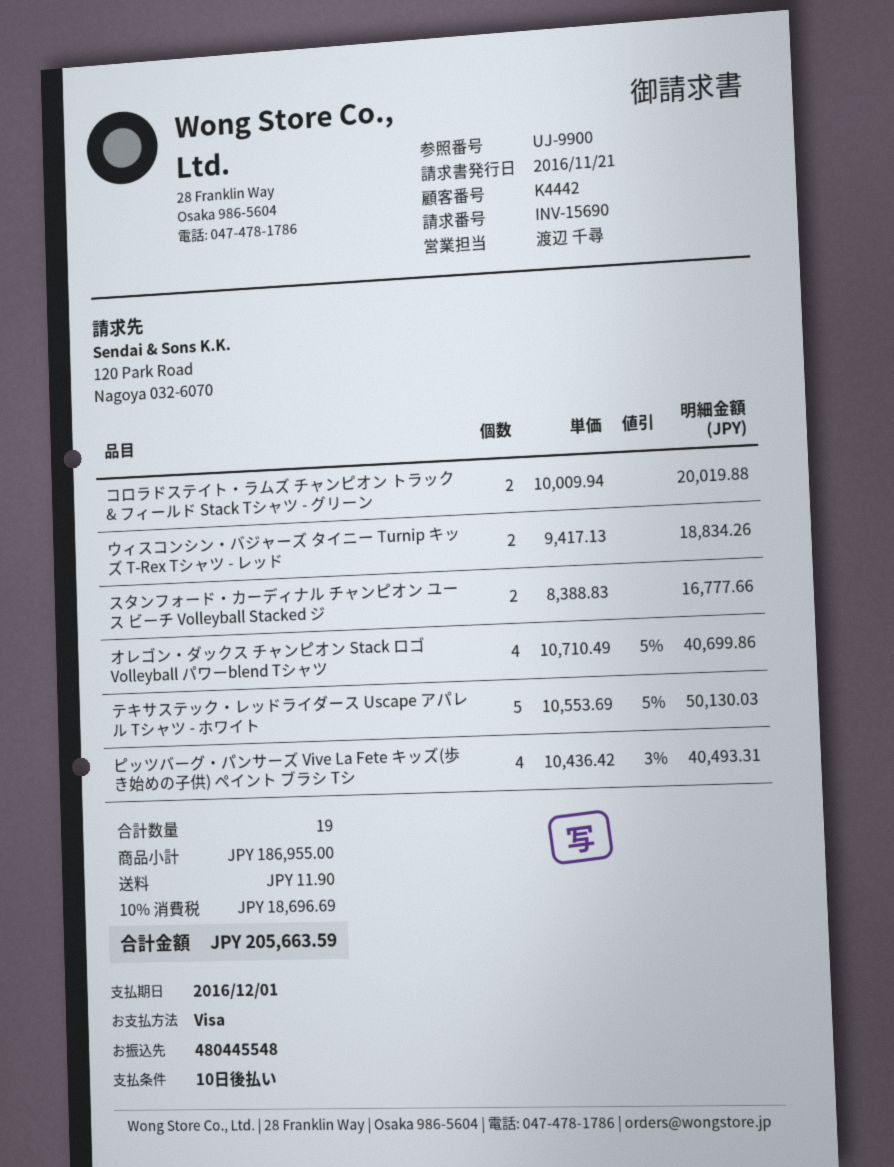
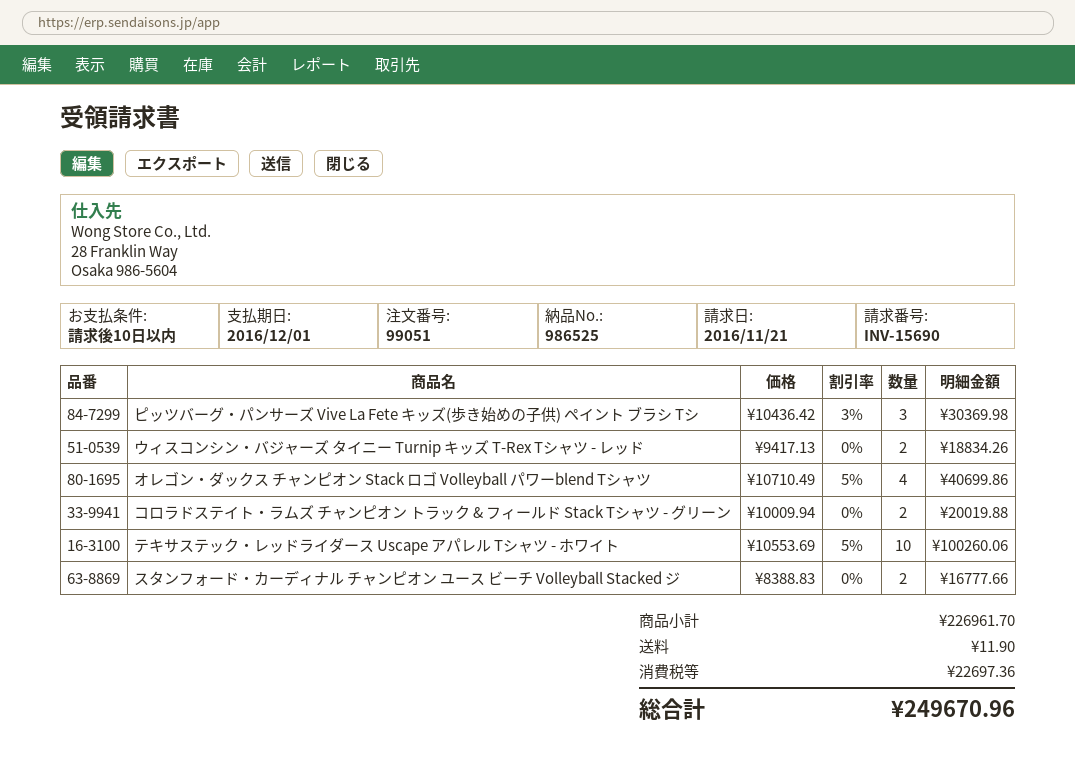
テキサステック・レッドライダース Uscape アパレル Tシャツ - ホワイト: 5 x 10553.69 - 5% = 50130.03 -> 10 x 10553.69 - 5% = 100260.06
ピッツバーグ・パンサーズ Vive La Fete キッズ(歩き始めの子供) ペイント ブラシ Tシ: 4 x 10436.42 - 3% = 40493.31 -> 3 x 10436.42 - 3% = 30369.98
subtotal: 186955.00 -> 226961.70
tax: 18696.69 -> 22697.36
total: 205663.59 -> 249670.96

